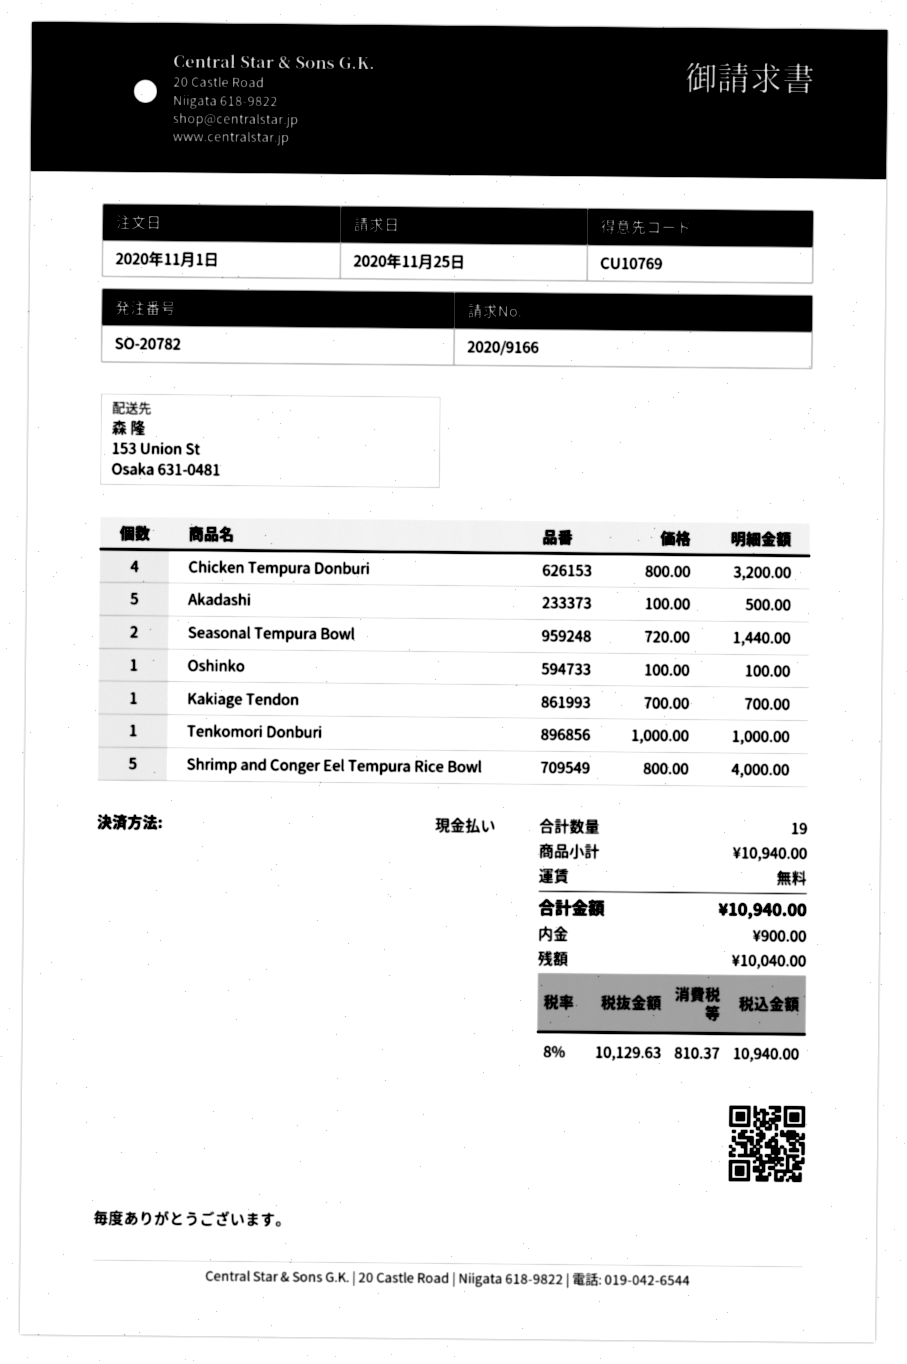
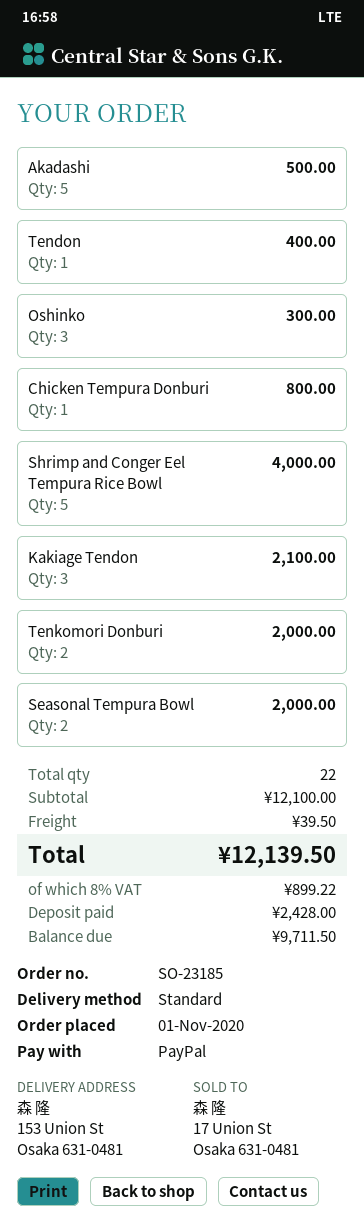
order number: SO-20782 -> SO-23185
payment method: cash -> PayPal
Chicken Tempura Donburi: 4 for 3200.00 -> 1 for 800.00
Seasonal Tempura Bowl: 2 for 1440.00 -> 2 for 2000.00
Oshinko: 1 for 100.00 -> 3 for 300.00
Kakiage Tendon: 1 for 700.00 -> 3 for 2100.00
Tenkomori Donburi: 1 for 1000.00 -> 2 for 2000.00
Tendon: none -> 1 for 400.00
total quantity: 19 -> 22
subtotal: 10940.00 -> 12100.00
shipping: 0.00 -> 39.50
tax: 8% = 810.37 -> 8% = 899.22
total: 10940.00 -> 12139.50
deposit: 900.00 -> 2428.00
balance: 10040.00 -> 9711.50

